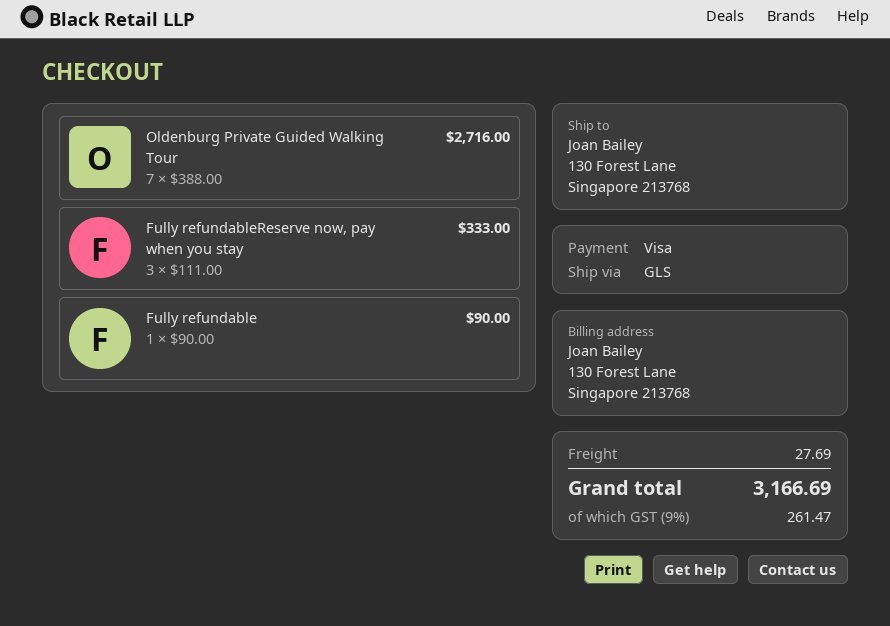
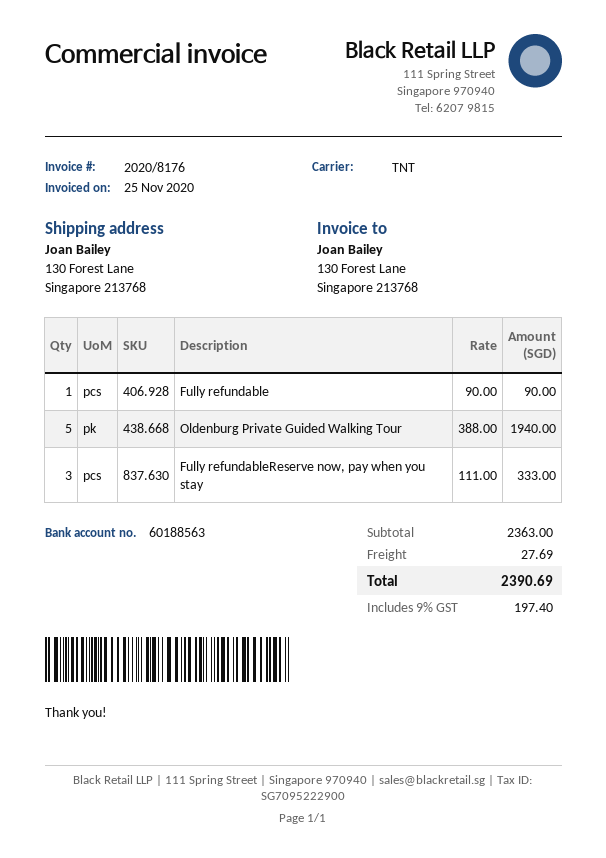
shipping method: GLS -> TNT
Oldenburg Private Guided Walking Tour: 7 x 388.00 = 2716.00 -> 5 x 388.00 = 1940.00
tax: 9% = 261.47 -> 9% = 197.40
total: 3166.69 -> 2390.69

